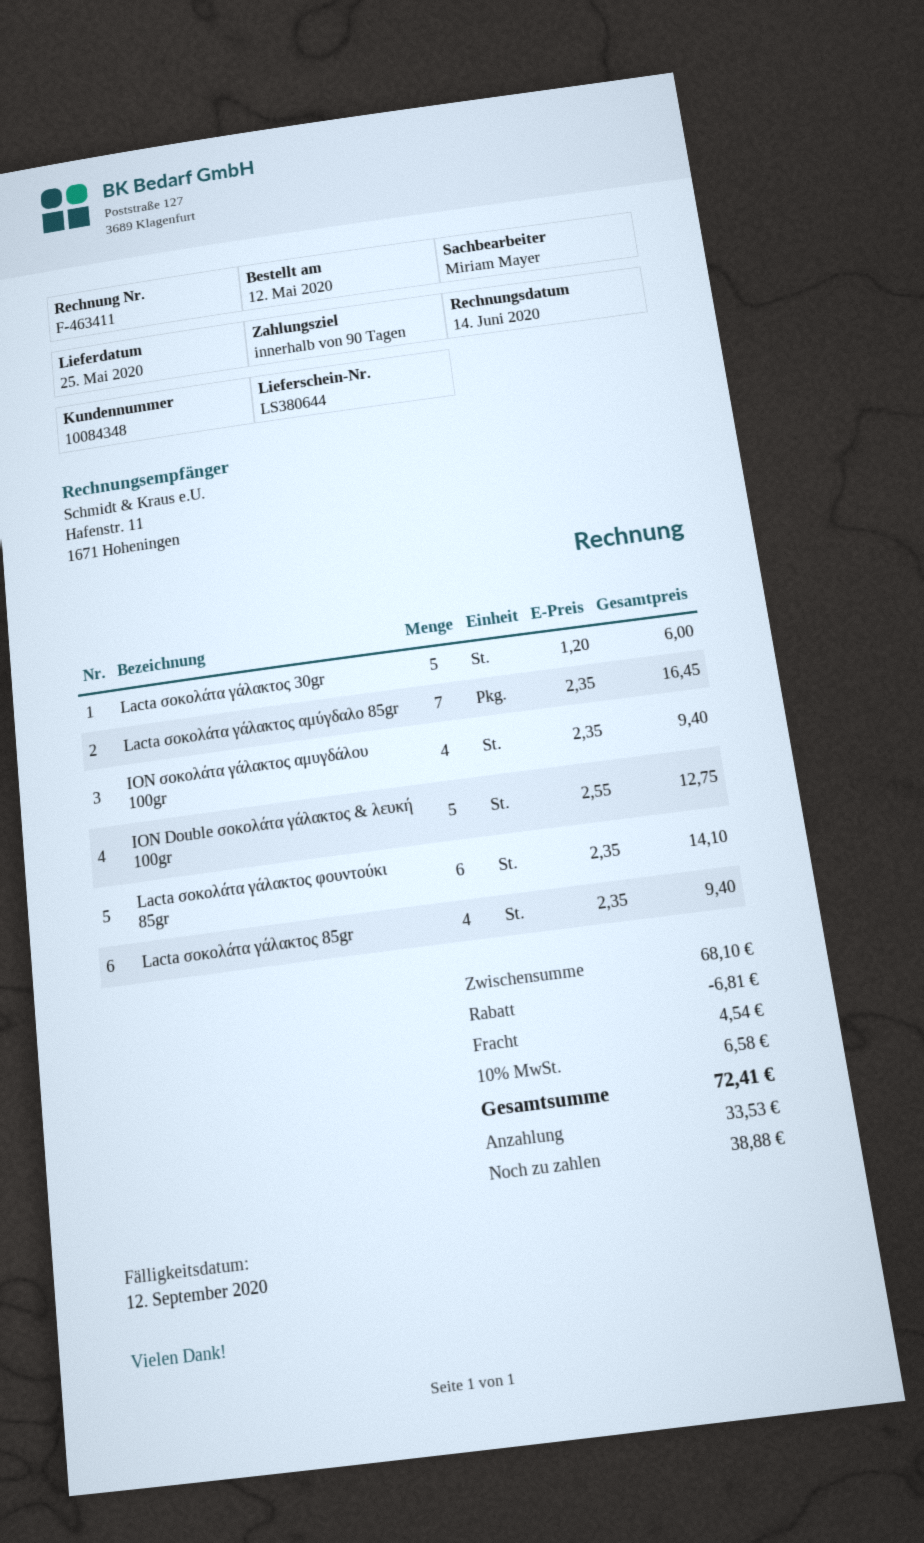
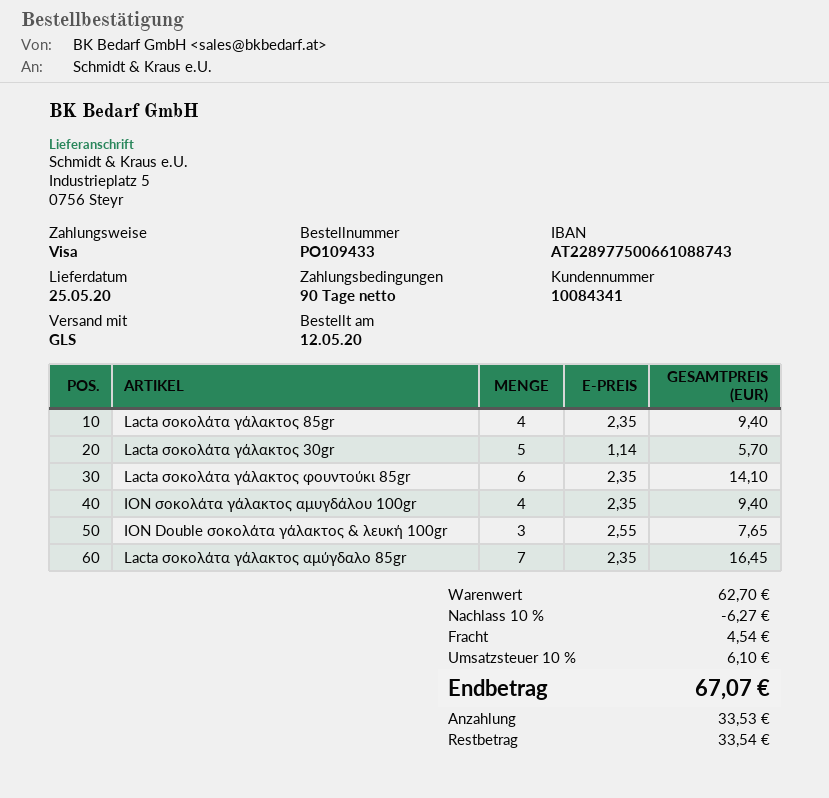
customer number: 10084348 -> 10084341
Lacta σοκολάτα γάλακτος 30gr: 5 x 1.20 = 6.00 -> 5 x 1.14 = 5.70
ΙΟΝ Double σοκολάτα γάλακτος & λευκή 100gr: 5 x 2.55 = 12.75 -> 3 x 2.55 = 7.65
subtotal: 68.10 -> 62.70
discount: 6.81 -> 6.27
tax: 10% = 6.58 -> 10% = 6.10
total: 72.41 -> 67.07
balance: 38.88 -> 33.54

